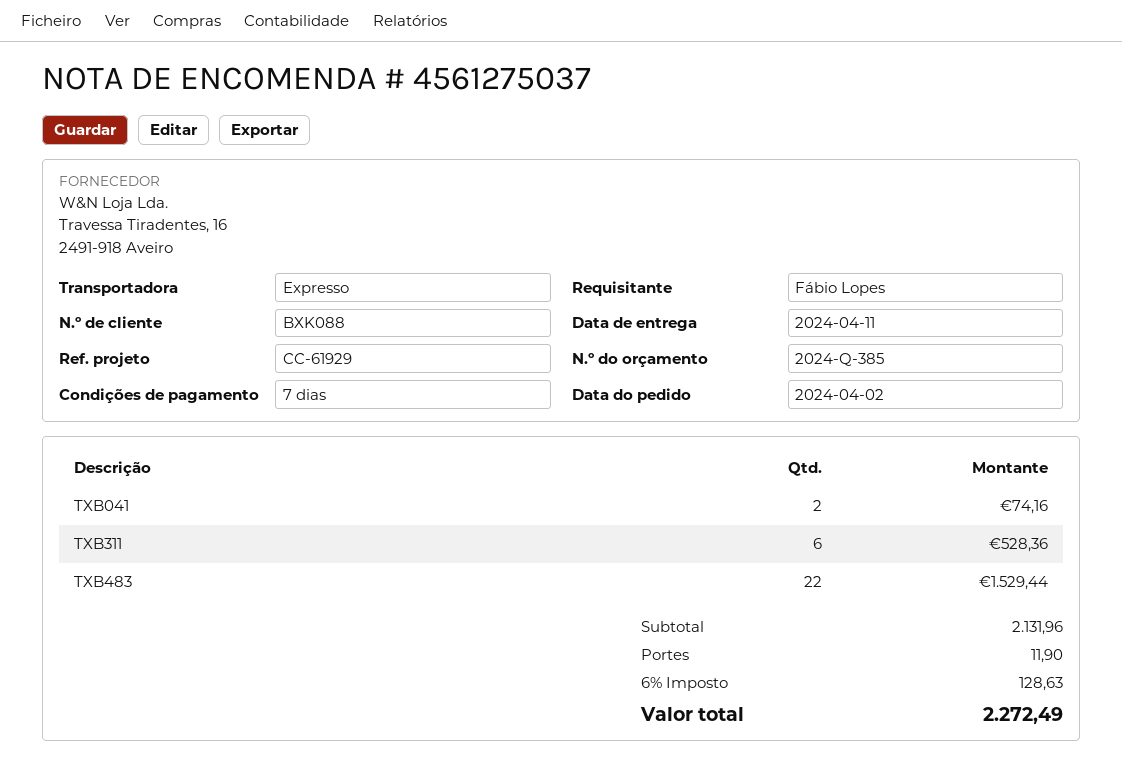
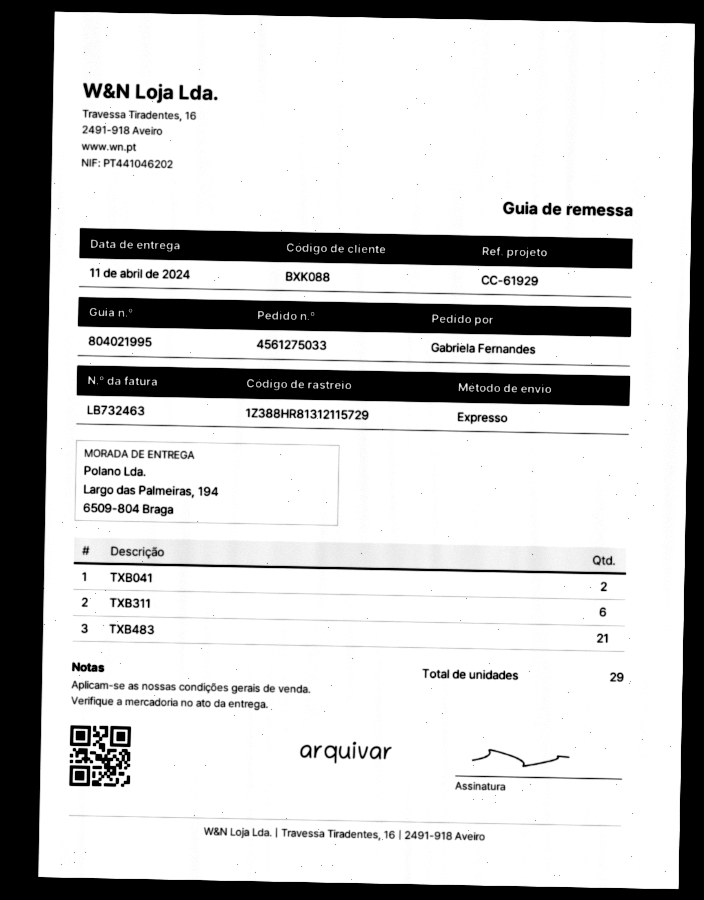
order number: 4561275037 -> 4561275033
ordered by: Fábio Lopes -> Gabriela Fernandes
TXB483: 22 -> 21

